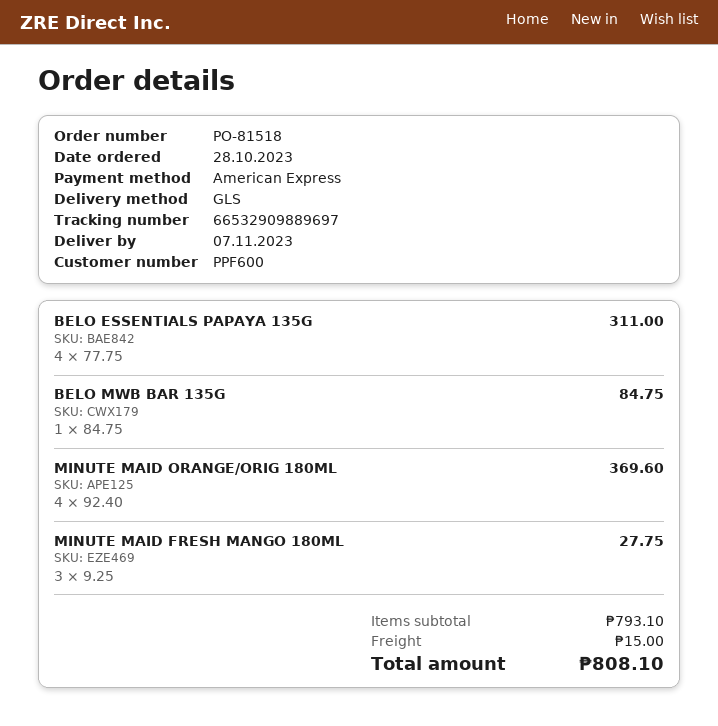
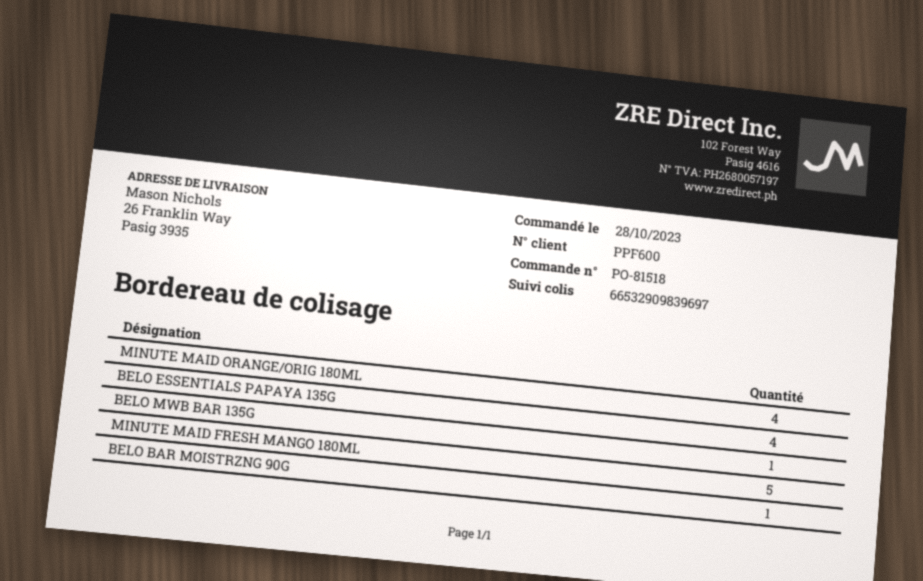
tracking number: 66532909889697 -> 66532909839697
MINUTE MAID FRESH MANGO 180ML: 3 -> 5
BELO BAR MOISTRZNG 90G: none -> 1

